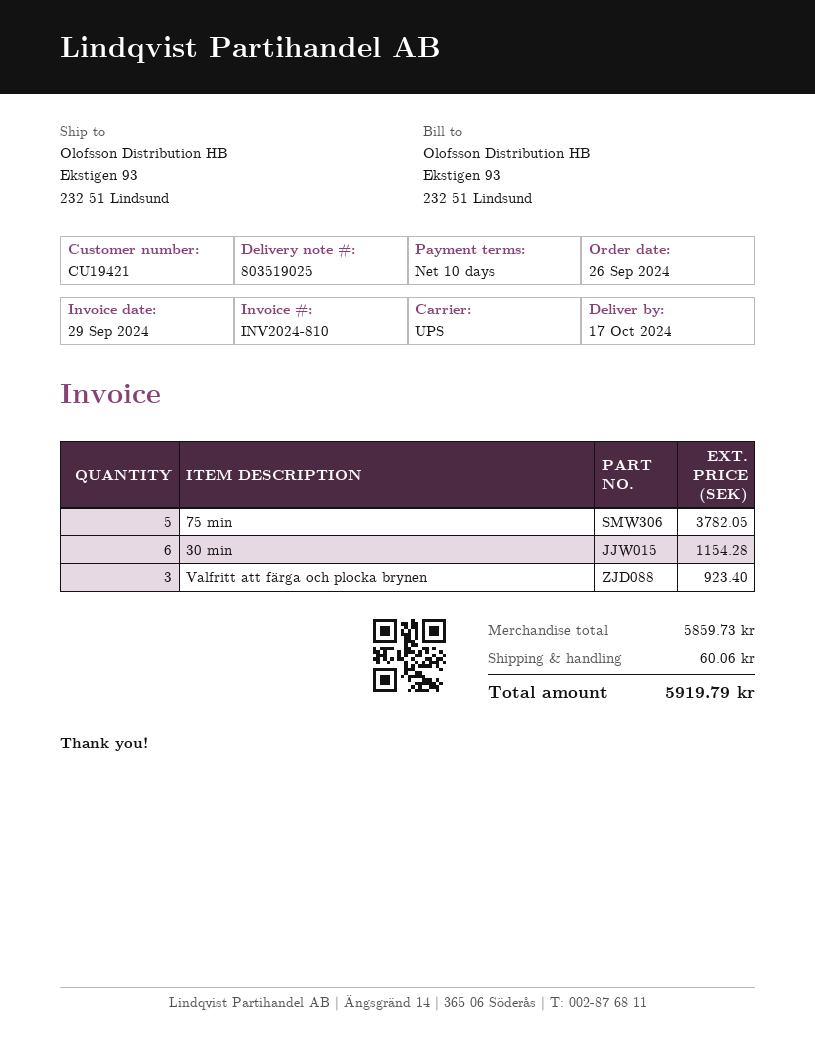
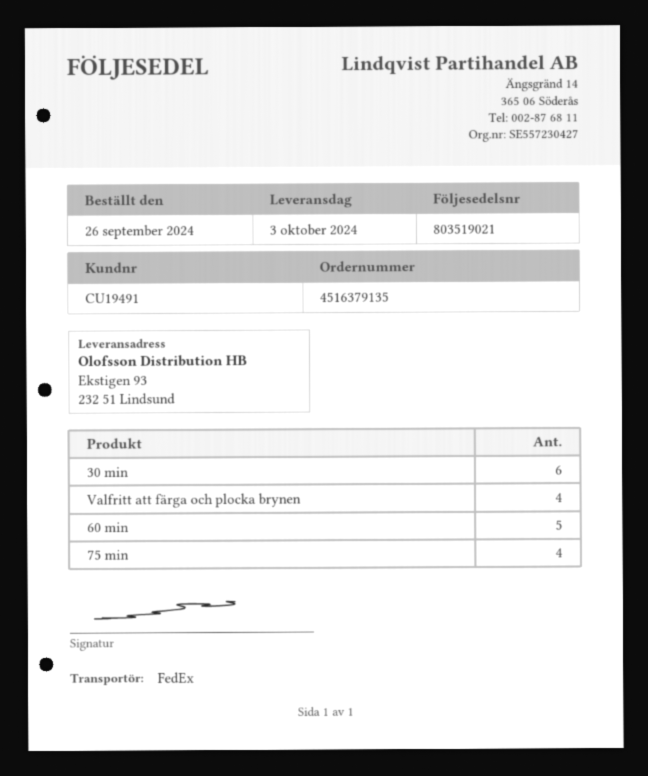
delivery note number: 803519025 -> 803519021
delivery date: 2024-10-17 -> 2024-10-03
customer number: CU19421 -> CU19491
shipping method: UPS -> FedEx
75 min: 5 -> 4
Valfritt att färga och plocka brynen: 3 -> 4
60 min: none -> 5

